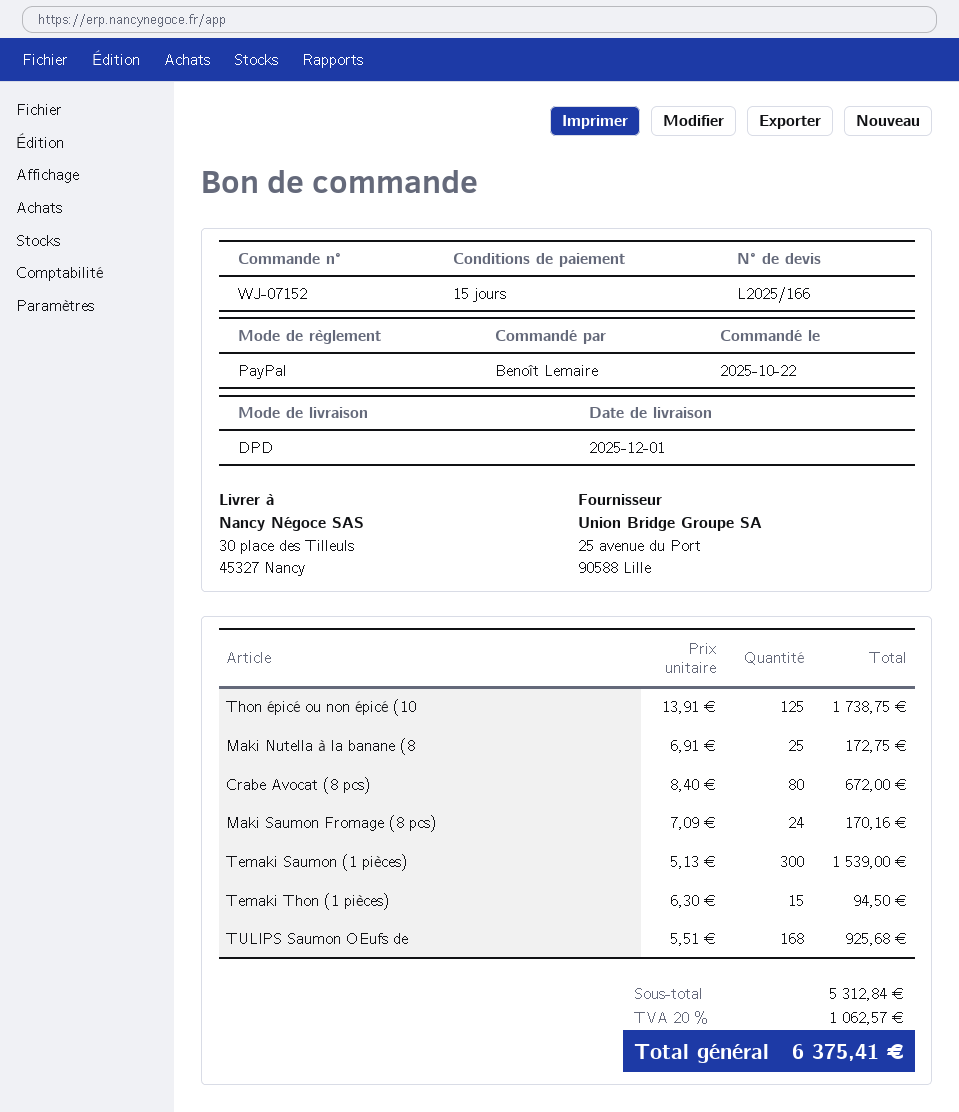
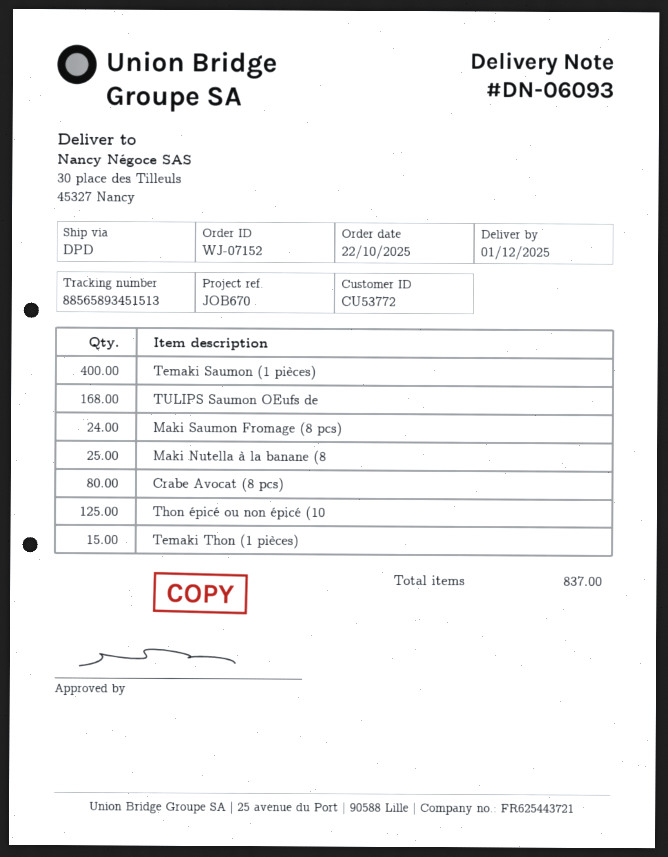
Temaki Saumon (1 pièces): 300 -> 400

